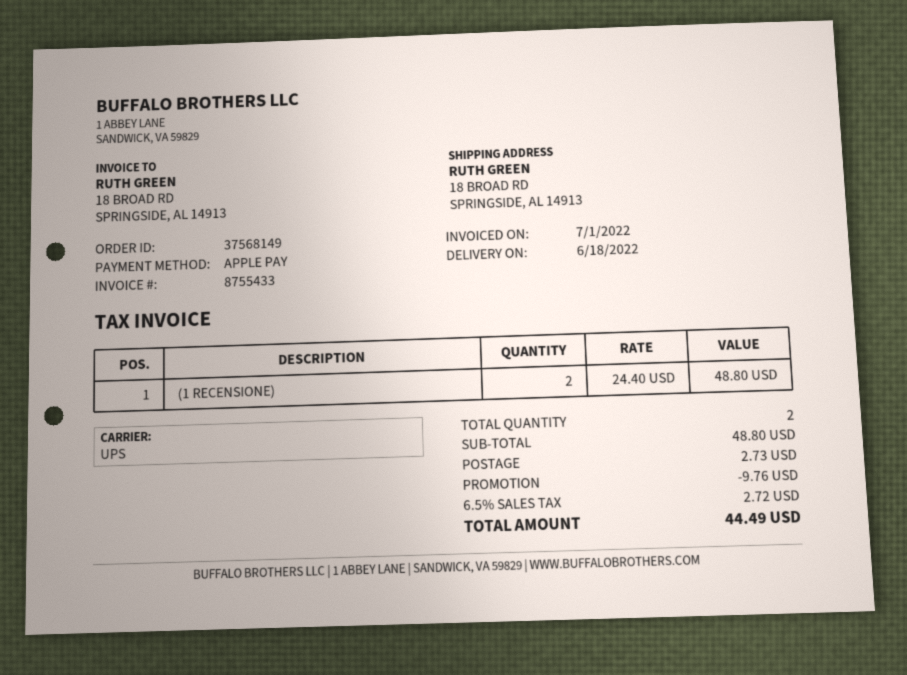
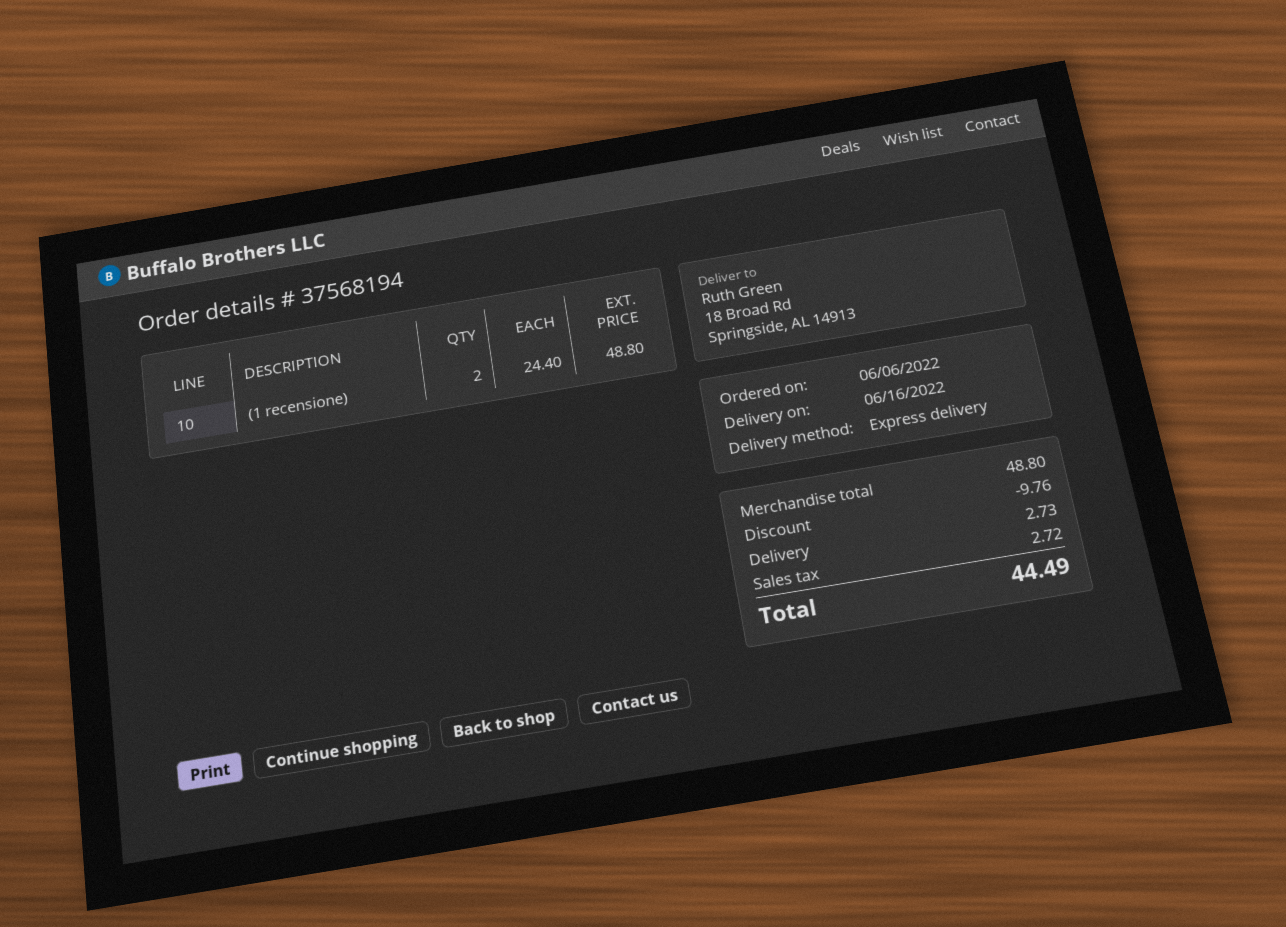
order number: 37568149 -> 37568194
delivery date: 2022-06-18 -> 2022-06-16
shipping method: UPS -> express

